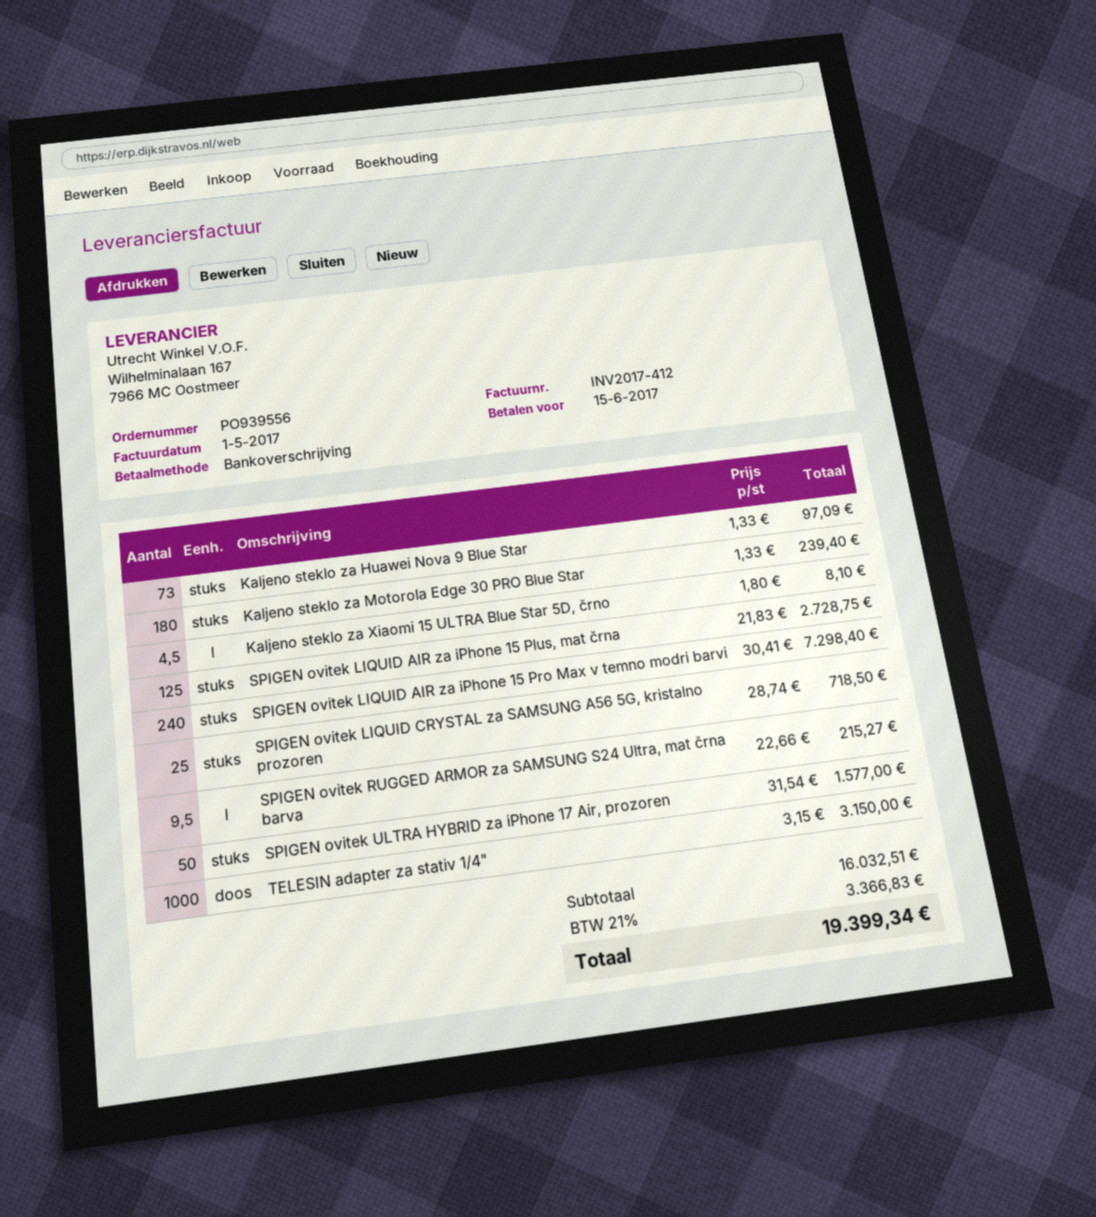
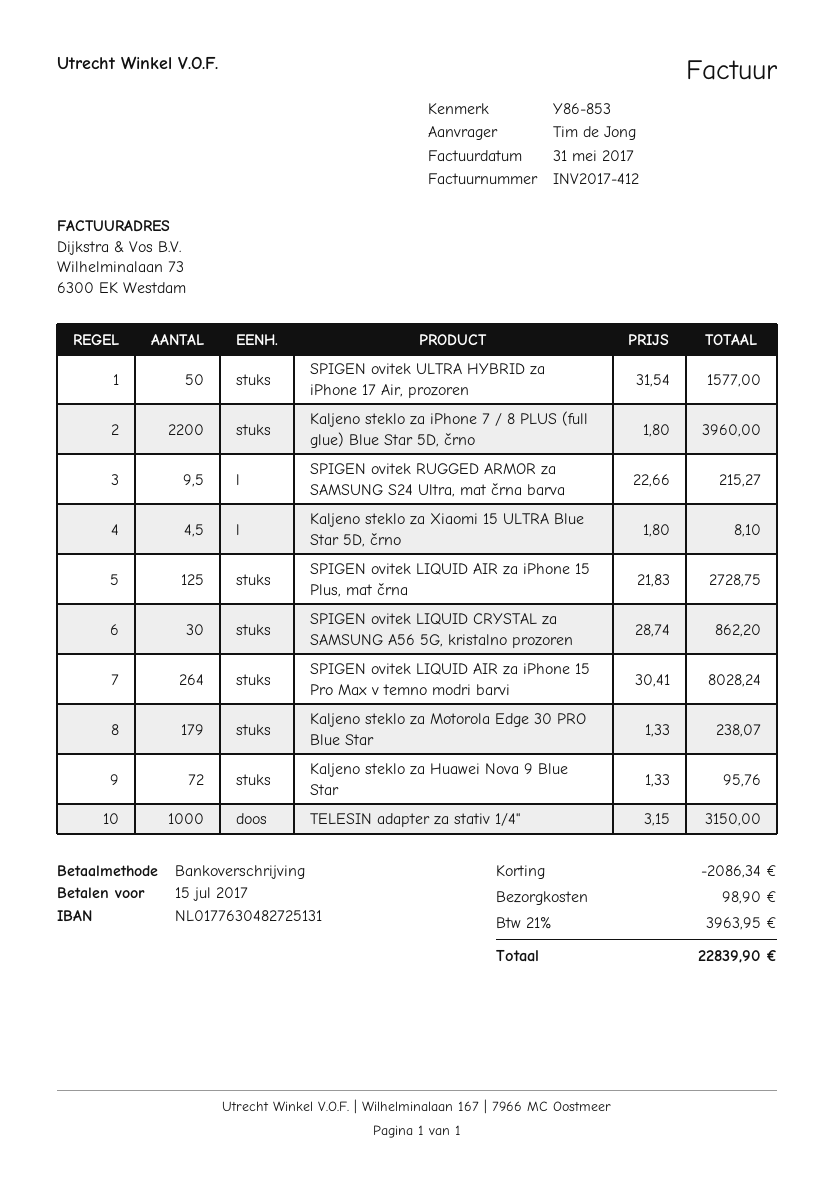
invoice date: 2017-05-01 -> 2017-05-31
due date: 2017-06-15 -> 2017-07-15
Kaljeno steklo za Huawei Nova 9 Blue Star: 73 x 1.33 = 97.09 -> 72 x 1.33 = 95.76
Kaljeno steklo za Motorola Edge 30 PRO Blue Star: 180 x 1.33 = 239.40 -> 179 x 1.33 = 238.07
SPIGEN ovitek LIQUID AIR za iPhone 15 Pro Max v temno modri barvi: 240 x 30.41 = 7298.40 -> 264 x 30.41 = 8028.24
SPIGEN ovitek LIQUID CRYSTAL za SAMSUNG A56 5G, kristalno prozoren: 25 x 28.74 = 718.50 -> 30 x 28.74 = 862.20
Kaljeno steklo za iPhone 7 / 8 PLUS (full glue) Blue Star 5D, črno: none -> 2200 x 1.80 = 3960.00
discount: none -> 2086.34
shipping: none -> 98.90
tax: 21% = 3366.83 -> 21% = 3963.95
total: 19399.34 -> 22839.90

